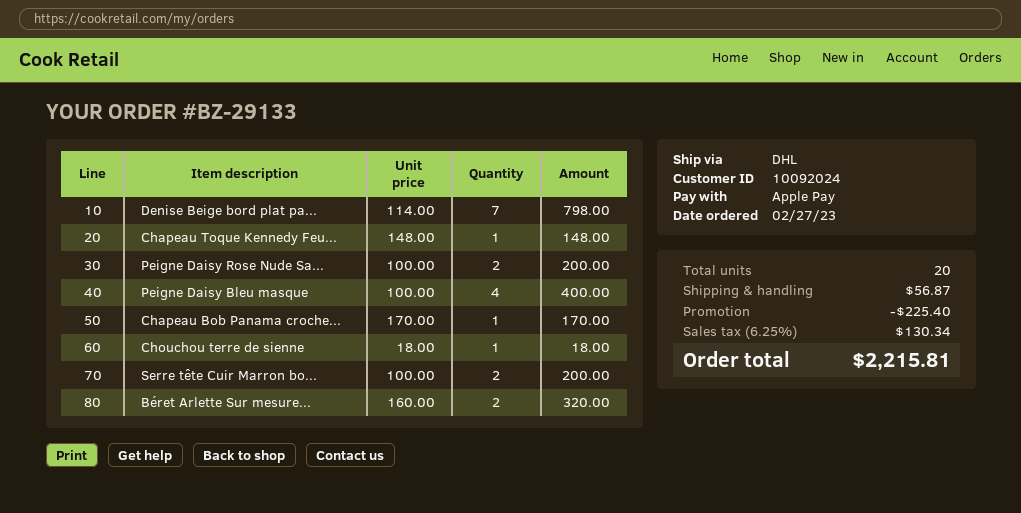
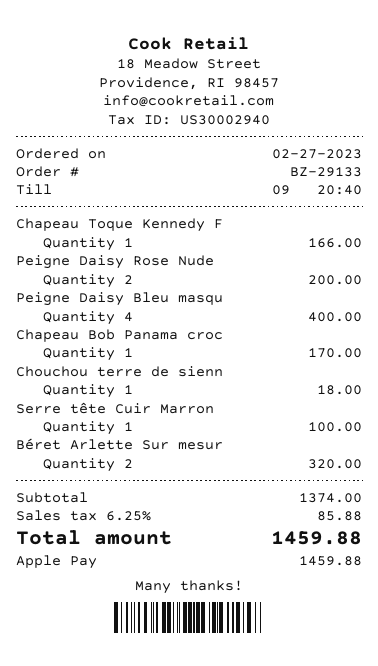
Denise Beige bord plat pa...: 7 for 798.00 -> none
Chapeau Toque Kennedy Feu...: 1 for 148.00 -> 1 for 166.00
Serre tête Cuir Marron bo...: 2 for 200.00 -> 1 for 100.00
discount: 225.40 -> none
shipping: 56.87 -> none
tax: 6.25% = 130.34 -> 6.25% = 85.88
total: 2215.81 -> 1459.88

